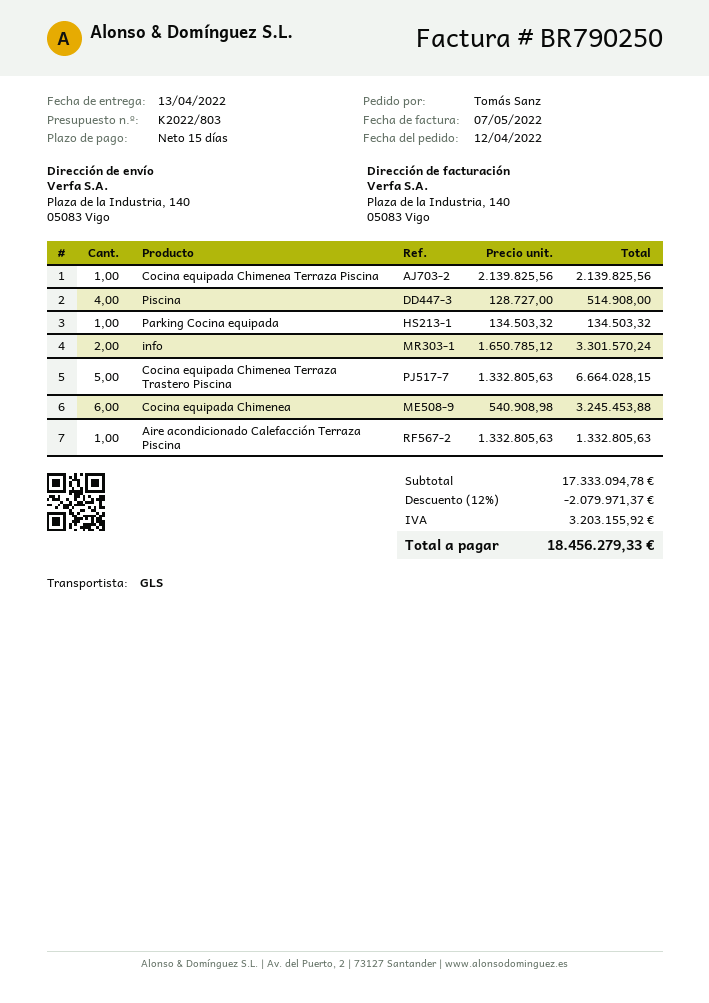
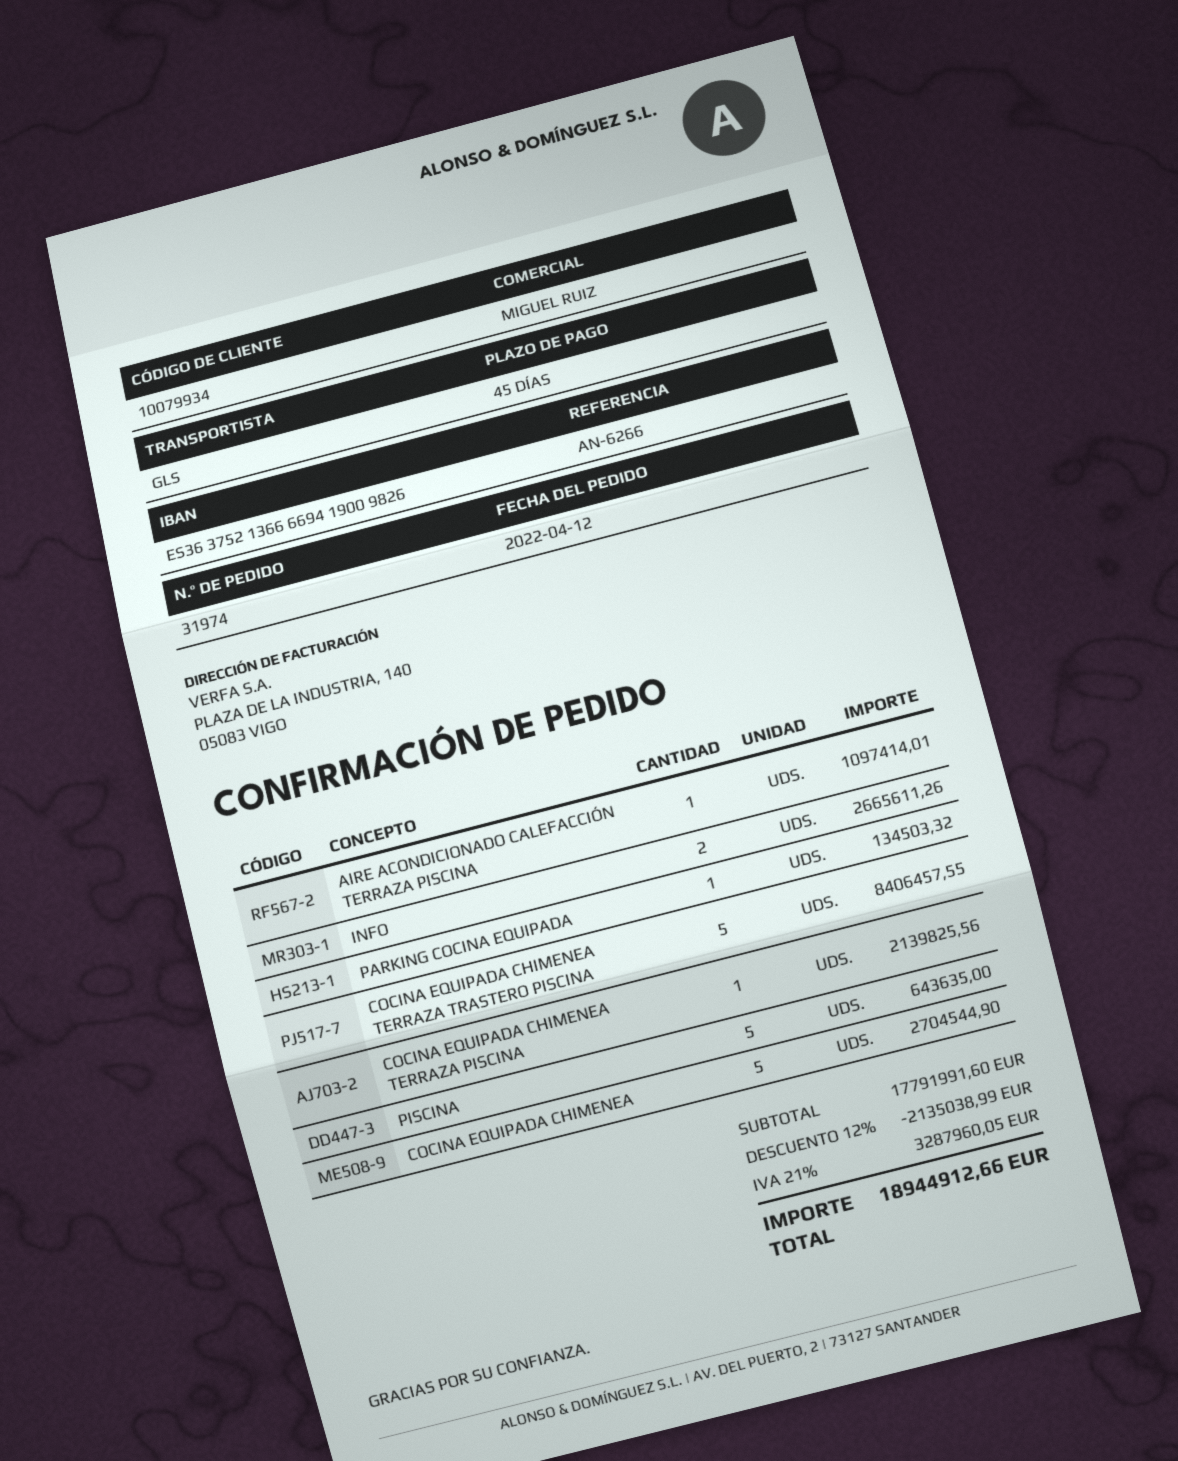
payment terms: 15 days -> 45 days
Piscina: 4 for 514908.00 -> 5 for 643635.00
info: 2 for 3301570.24 -> 2 for 2665611.26
Cocina equipada Chimenea Terraza Trastero Piscina: 5 for 6664028.15 -> 5 for 8406457.55
Cocina equipada Chimenea: 6 for 3245453.88 -> 5 for 2704544.90
Aire acondicionado Calefacción Terraza Piscina: 1 for 1332805.63 -> 1 for 1097414.01
subtotal: 17333094.78 -> 17791991.60
discount: 12% = 2079971.37 -> 12% = 2135038.99
tax: 3203155.92 -> 3287960.05
total: 18456279.33 -> 18944912.66

